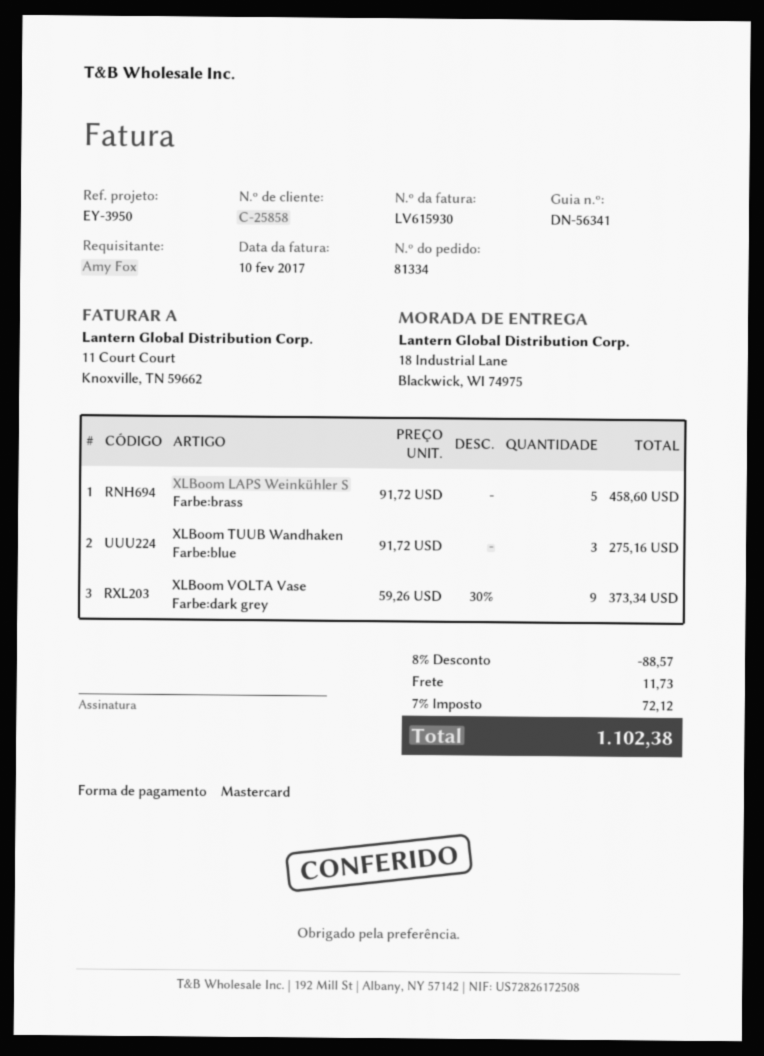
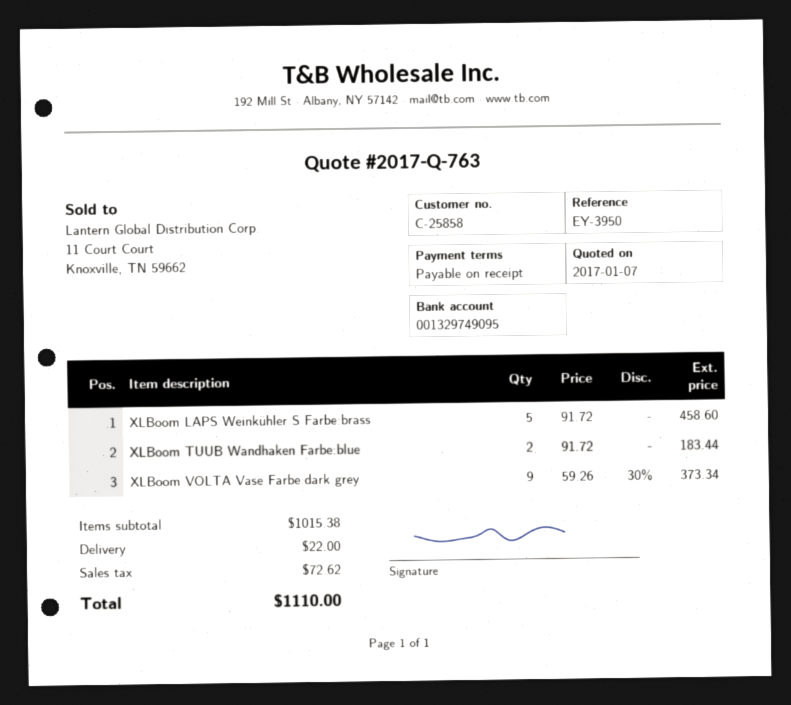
XLBoom TUUB Wandhaken Farbe:blue: 3 x 91.72 = 275.16 -> 2 x 91.72 = 183.44
discount: 8% = 88.57 -> none
shipping: 11.73 -> 22.00
tax: 72.12 -> 72.62
total: 1102.38 -> 1110.00

